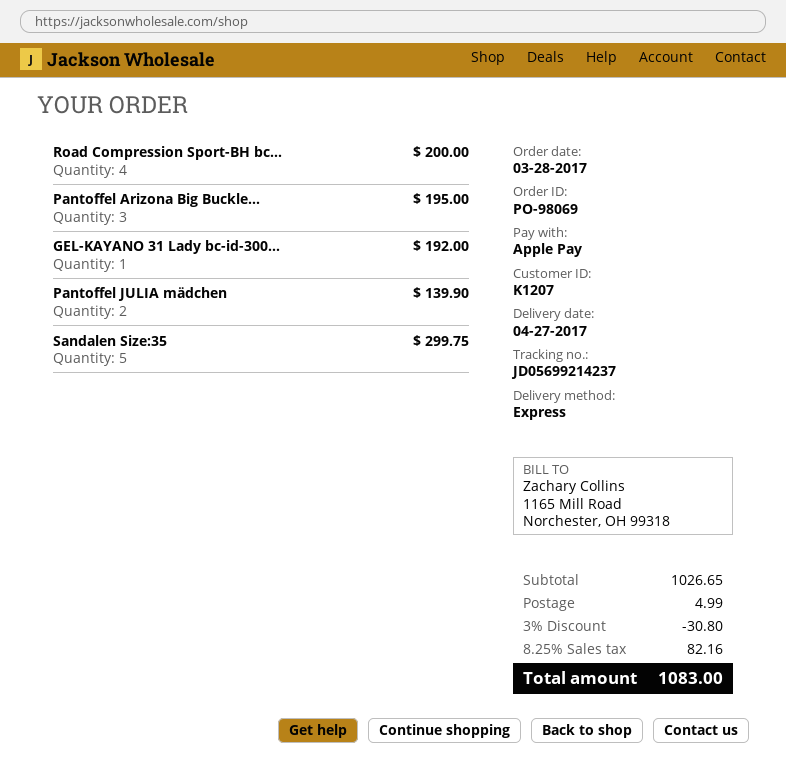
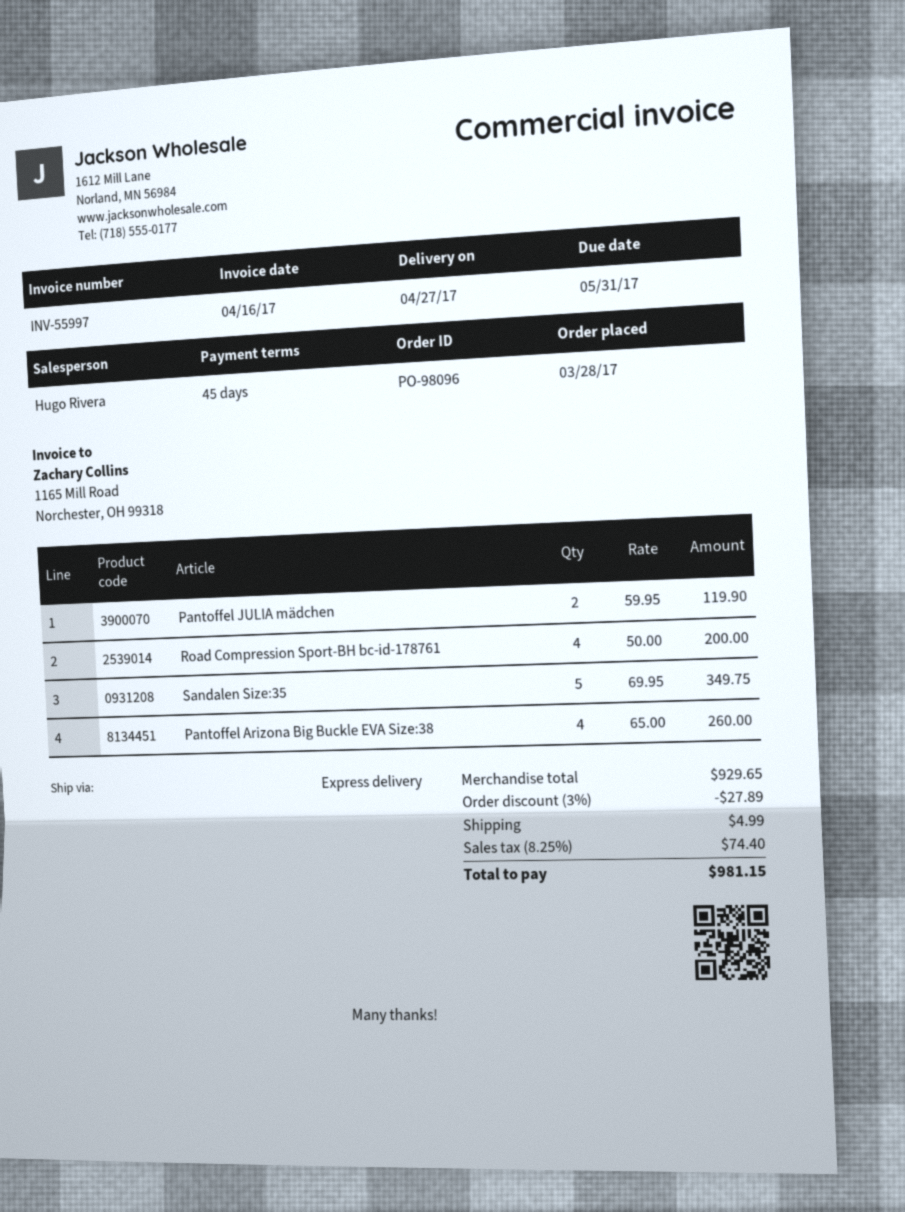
order number: PO-98069 -> PO-98096
Pantoffel Arizona Big Buckle...: 3 for 195.00 -> 4 for 260.00
GEL-KAYANO 31 Lady bc-id-300...: 1 for 192.00 -> none
Pantoffel JULIA mädchen: 2 for 139.90 -> 2 for 119.90
Sandalen Size:35: 5 for 299.75 -> 5 for 349.75
subtotal: 1026.65 -> 929.65
discount: 3% = 30.80 -> 3% = 27.89
tax: 8.25% = 82.16 -> 8.25% = 74.40
total: 1083.00 -> 981.15

